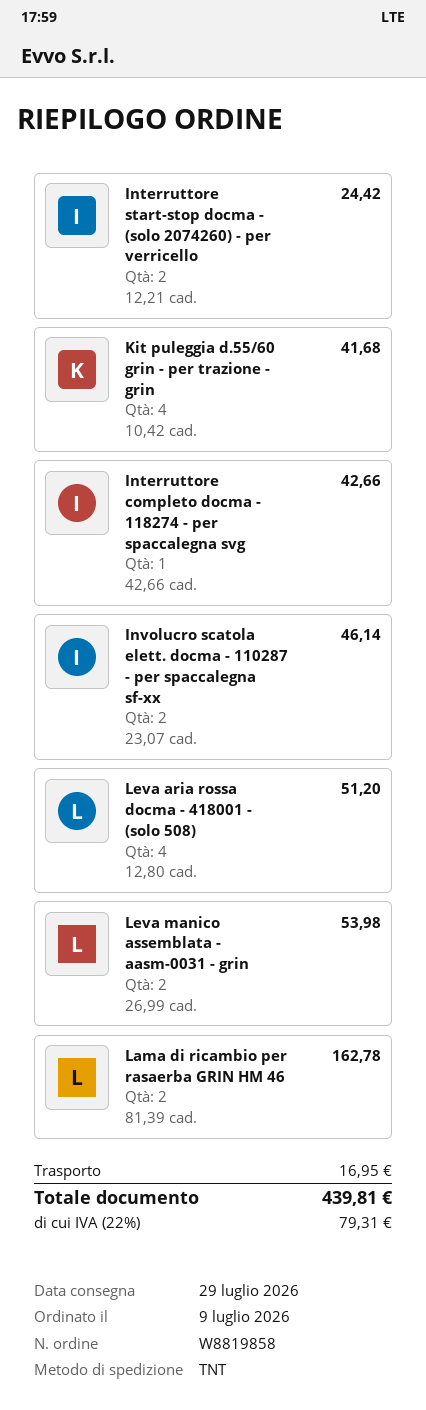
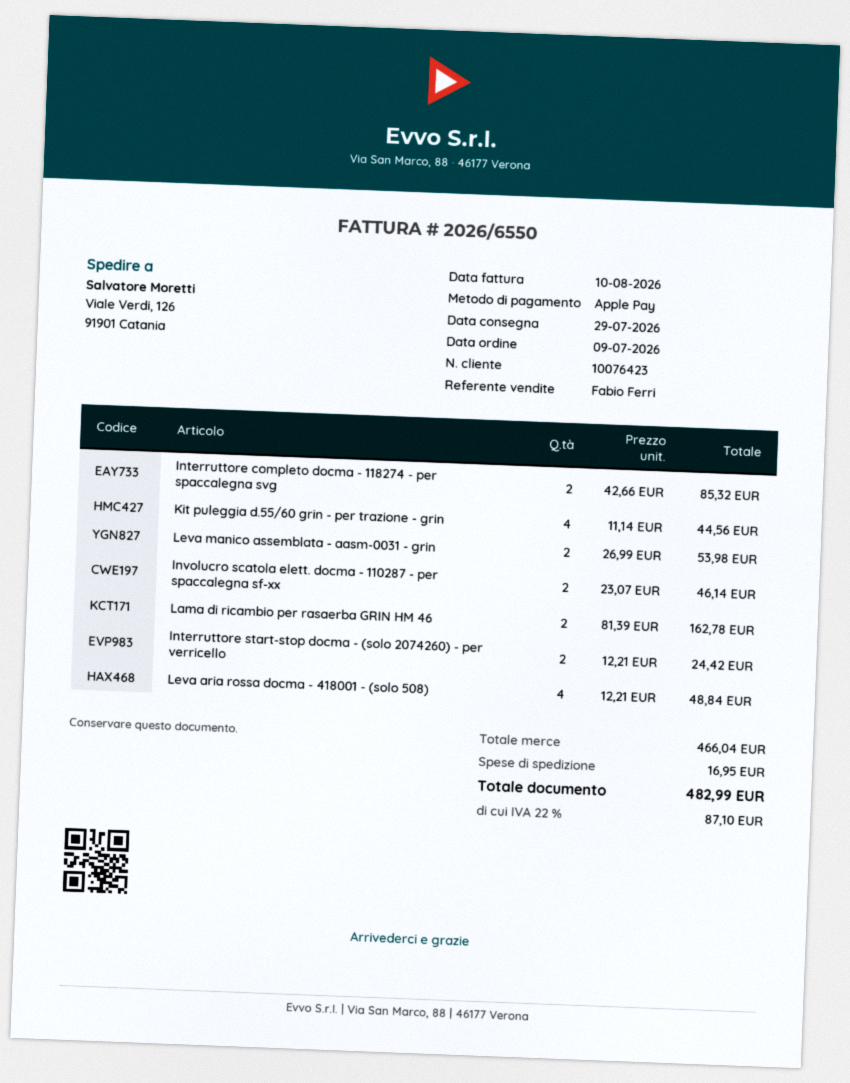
Kit puleggia d.55/60 grin - per trazione - grin: 4 x 10.42 = 41.68 -> 4 x 11.14 = 44.56
Interruttore completo docma - 118274 - per spaccalegna svg: 1 x 42.66 = 42.66 -> 2 x 42.66 = 85.32
Leva aria rossa docma - 418001 - (solo 508): 4 x 12.80 = 51.20 -> 4 x 12.21 = 48.84
tax: 22% = 79.31 -> 22% = 87.10
total: 439.81 -> 482.99

